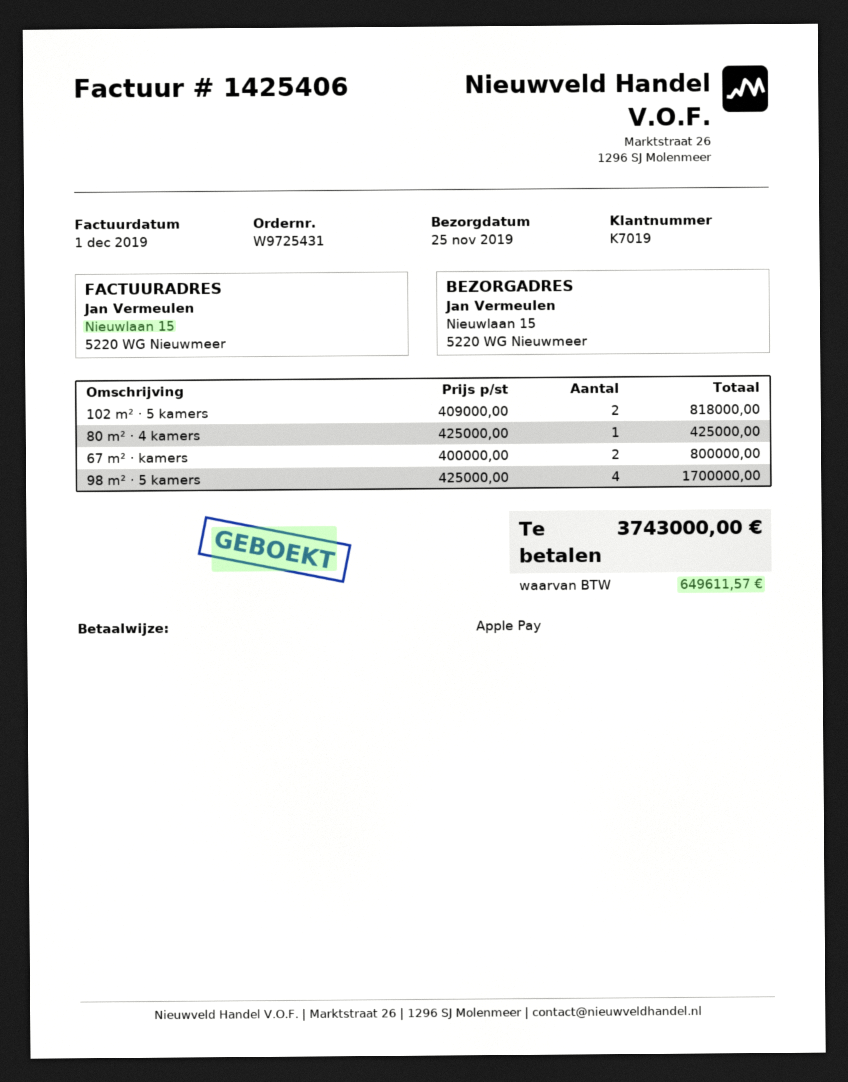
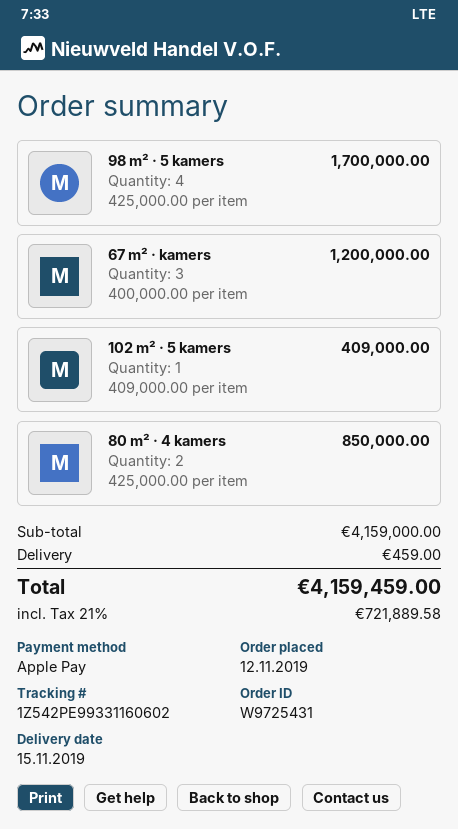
delivery date: 2019-11-25 -> 2019-11-15
102 m² · 5 kamers: 2 x 409000.00 = 818000.00 -> 1 x 409000.00 = 409000.00
80 m² · 4 kamers: 1 x 425000.00 = 425000.00 -> 2 x 425000.00 = 850000.00
67 m² · kamers: 2 x 400000.00 = 800000.00 -> 3 x 400000.00 = 1200000.00
shipping: none -> 459.00
tax: 649611.57 -> 721889.58
total: 3743000.00 -> 4159459.00

